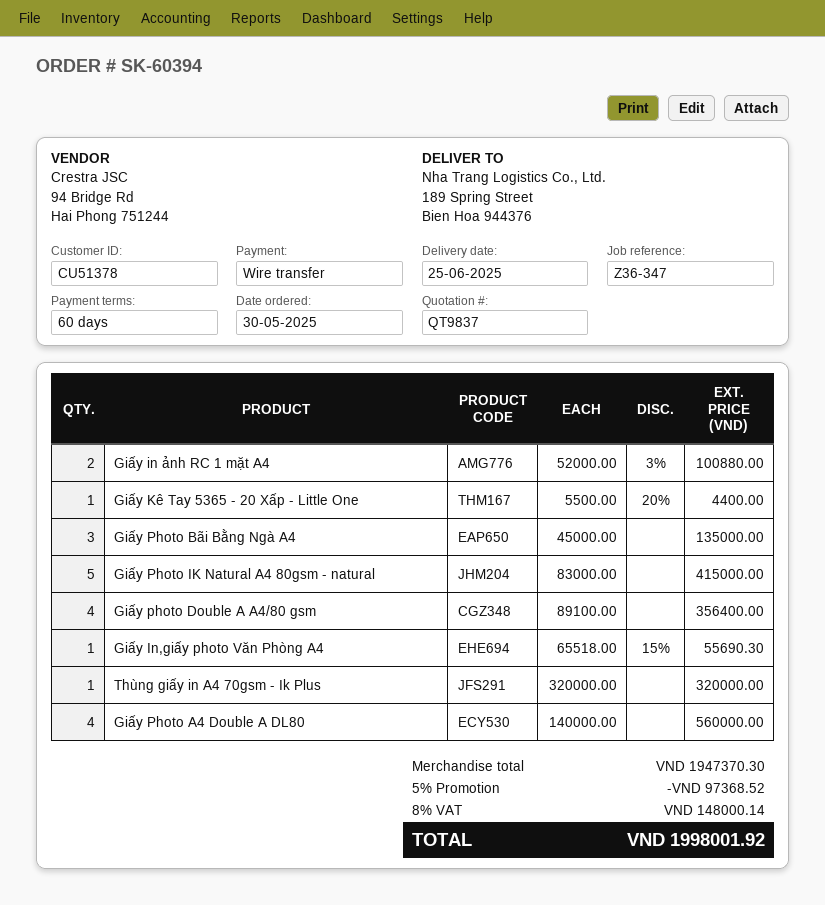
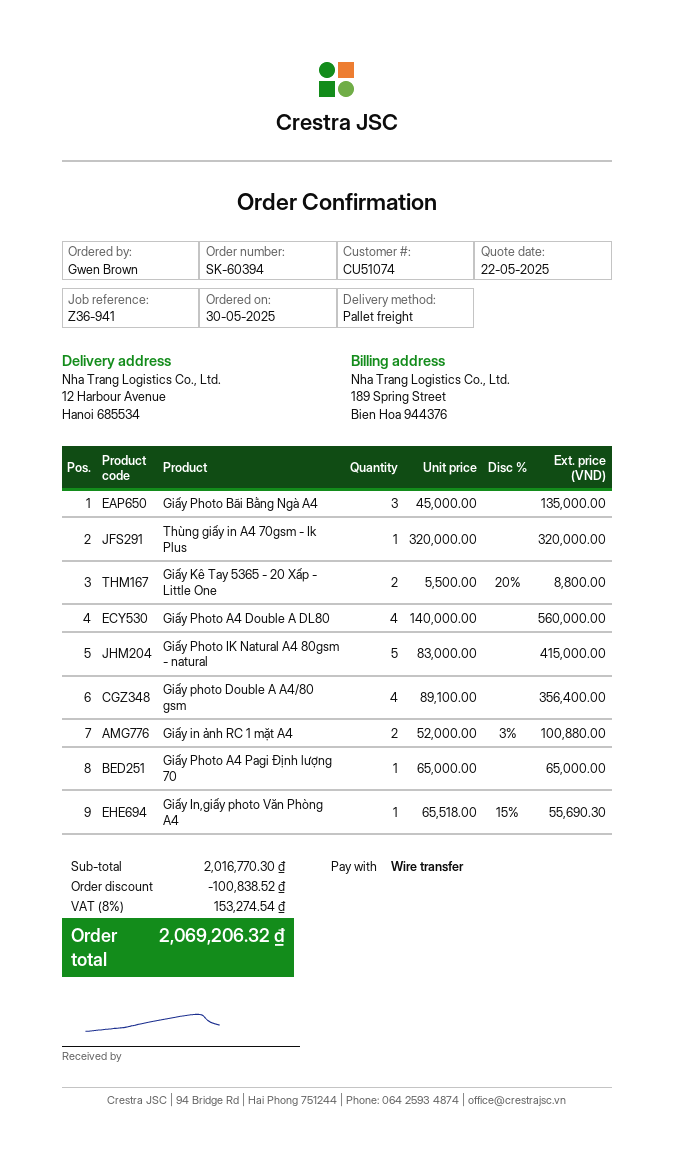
customer number: CU51378 -> CU51074
reference: Z36-347 -> Z36-941
ship to: 189 Spring Street, Bien Hoa 944376 -> 12 Harbour Avenue, Hanoi 685534
Giấy Kê Tay 5365 - 20 Xấp - Little One: 1 x 5500.00 - 20% = 4400.00 -> 2 x 5500.00 - 20% = 8800.00
Giấy Photo A4 Pagi Định lượng 70: none -> 1 x 65000.00 = 65000.00
subtotal: 1947370.30 -> 2016770.30
discount: 97368.52 -> 100838.52
tax: 8% = 148000.14 -> 8% = 153274.54
total: 1998001.92 -> 2069206.32

